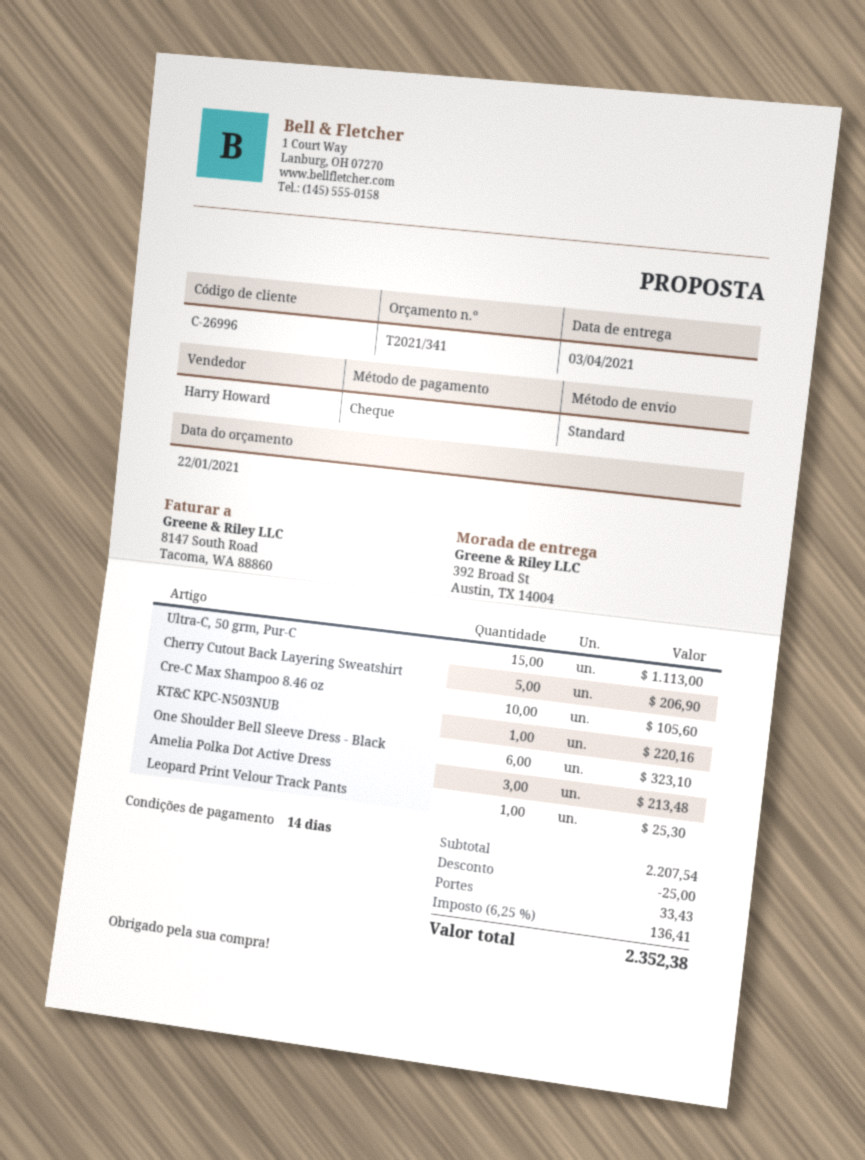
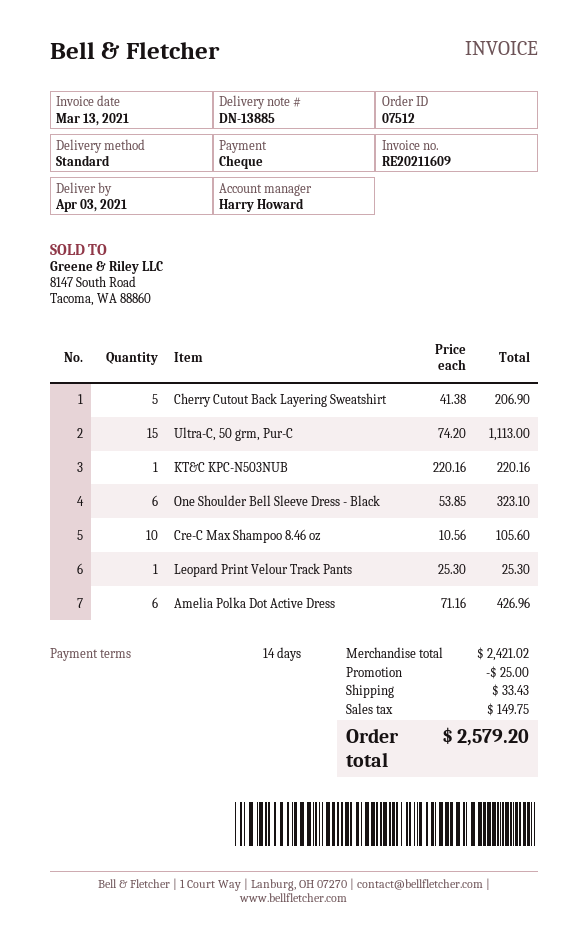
Amelia Polka Dot Active Dress: 3 for 213.48 -> 6 for 426.96
subtotal: 2207.54 -> 2421.02
tax: 136.41 -> 149.75
total: 2352.38 -> 2579.20

